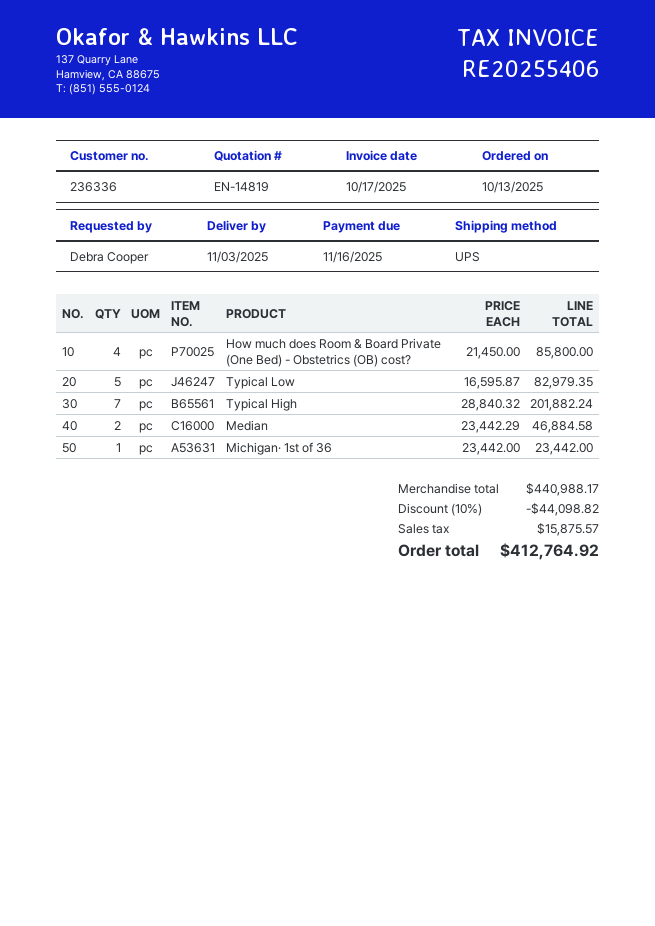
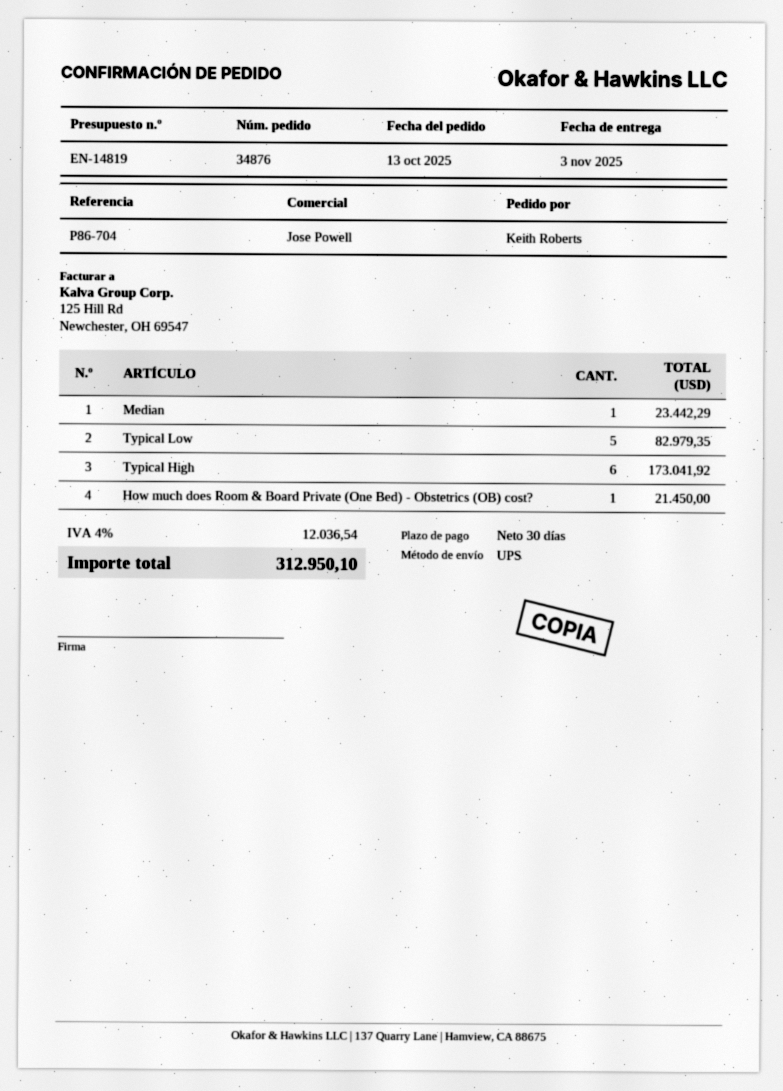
ordered by: Debra Cooper -> Keith Roberts
How much does Room & Board Private (One Bed) - Obstetrics (OB) cost?: 4 for 85800.00 -> 1 for 21450.00
Typical High: 7 for 201882.24 -> 6 for 173041.92
Median: 2 for 46884.58 -> 1 for 23442.29
Michigan· 1st of 36: 1 for 23442.00 -> none
discount: 10% = 44098.82 -> none
tax: 15875.57 -> 12036.54
total: 412764.92 -> 312950.10

